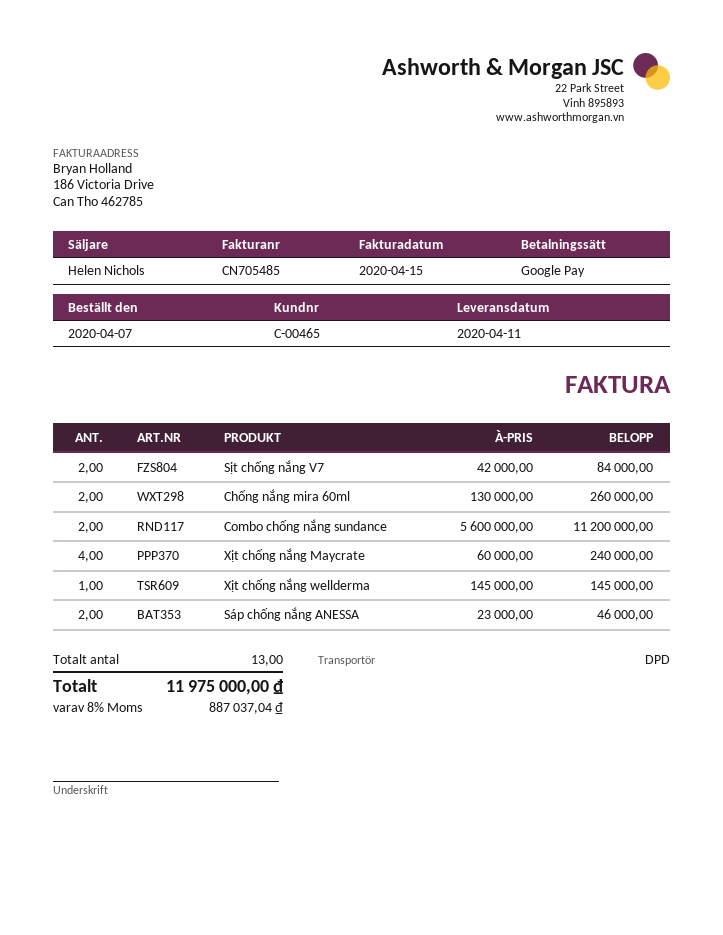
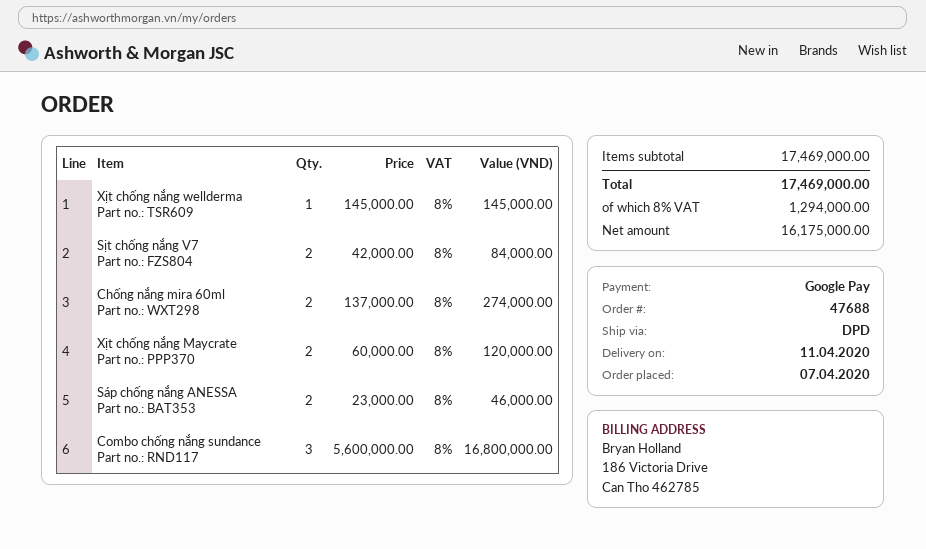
Chống nắng mira 60ml: 2 x 130000.00 = 260000.00 -> 2 x 137000.00 = 274000.00
Combo chống nắng sundance: 2 x 5600000.00 = 11200000.00 -> 3 x 5600000.00 = 16800000.00
Xịt chống nắng Maycrate: 4 x 60000.00 = 240000.00 -> 2 x 60000.00 = 120000.00
tax: 8% = 887037.04 -> 8% = 1294000.00
total: 11975000.00 -> 17469000.00

